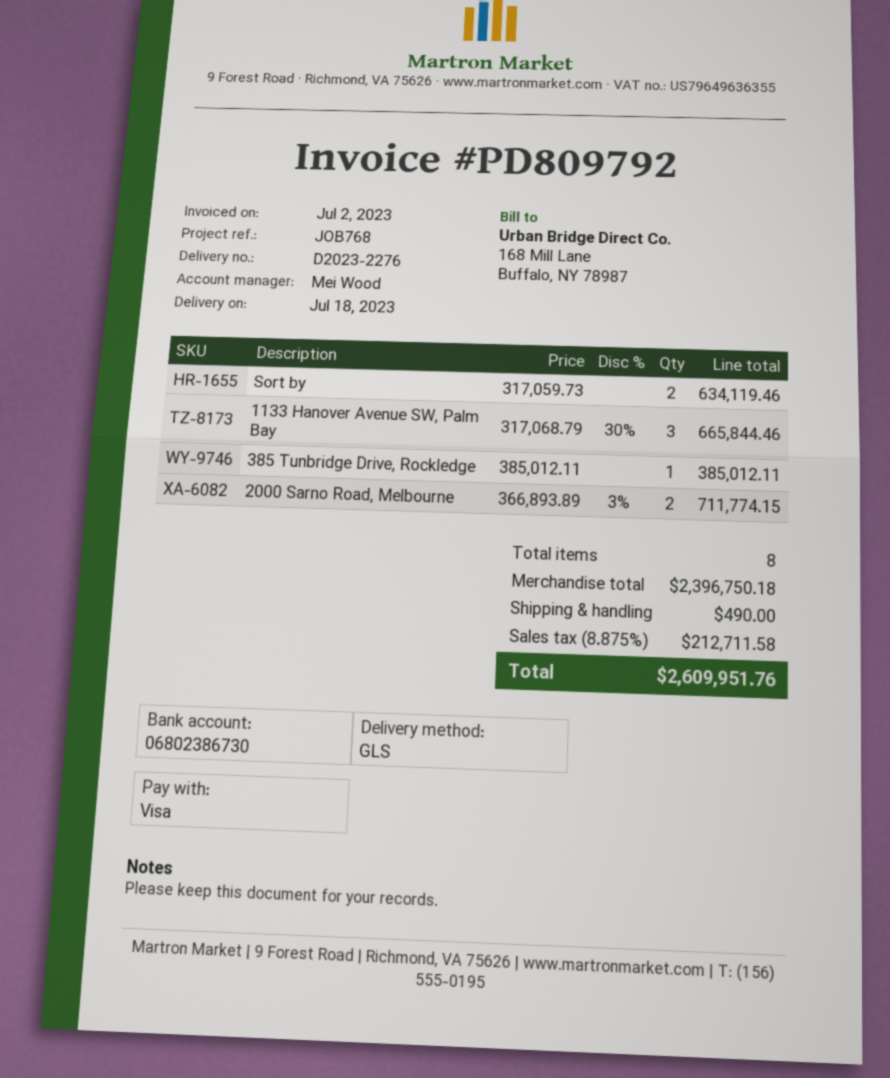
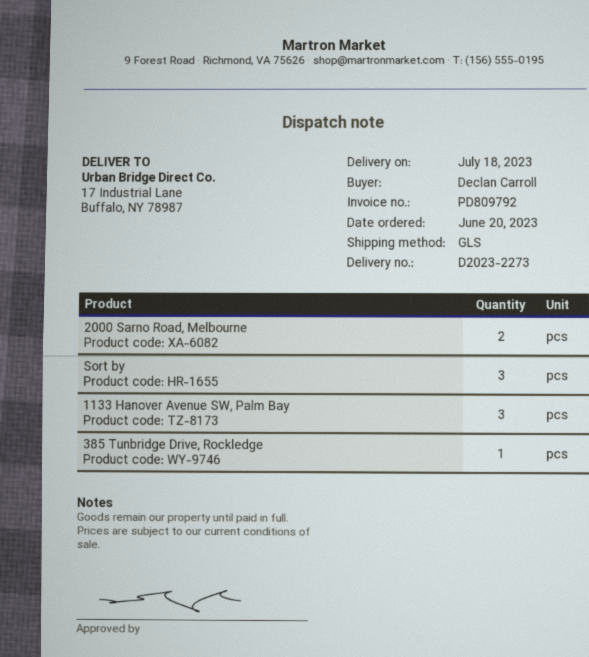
delivery note number: D2023-2276 -> D2023-2273
Sort by: 2 -> 3

